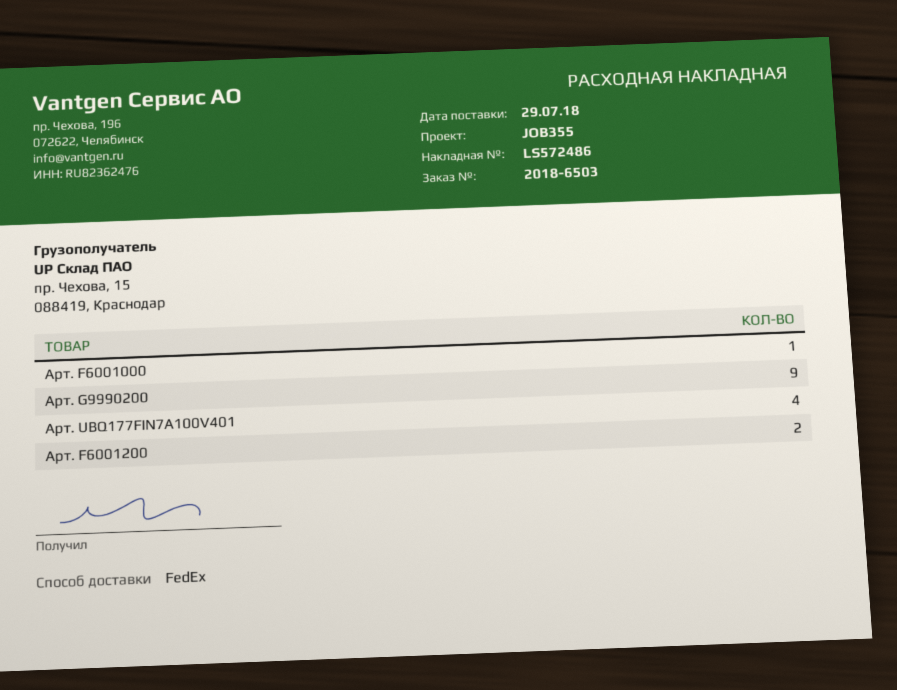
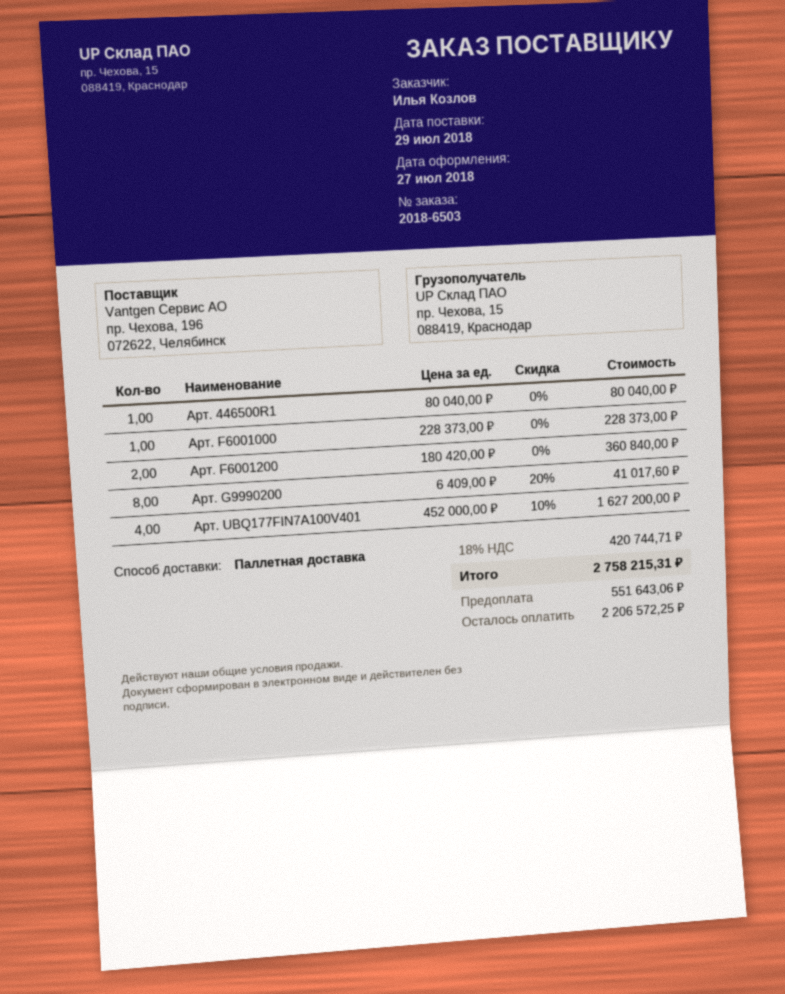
shipping method: FedEx -> pallet freight
Арт. G9990200: 9 -> 8
Арт. 446500R1: none -> 1

